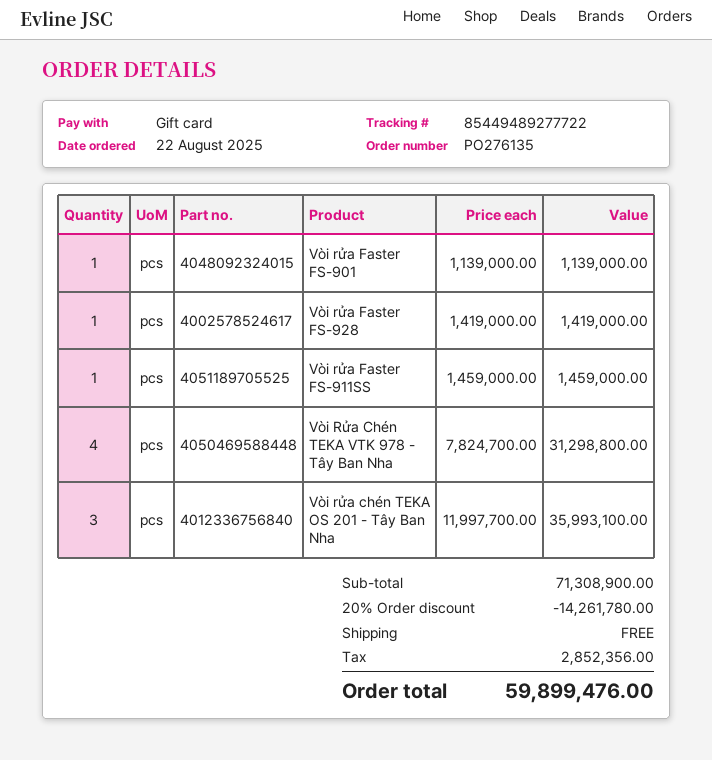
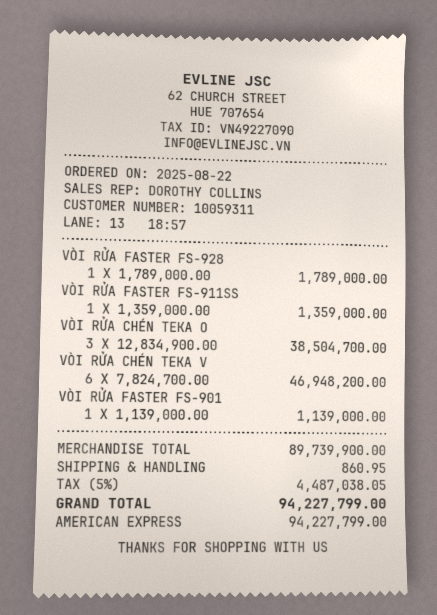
payment method: gift card -> American Express
Vòi rửa Faster FS-928: 1 x 1419000.00 = 1419000.00 -> 1 x 1789000.00 = 1789000.00
Vòi rửa Faster FS-911SS: 1 x 1459000.00 = 1459000.00 -> 1 x 1359000.00 = 1359000.00
Vòi Rửa Chén TEKA VTK 978 - Tây Ban Nha: 4 x 7824700.00 = 31298800.00 -> 6 x 7824700.00 = 46948200.00
Vòi rửa chén TEKA OS 201 - Tây Ban Nha: 3 x 11997700.00 = 35993100.00 -> 3 x 12834900.00 = 38504700.00
subtotal: 71308900.00 -> 89739900.00
discount: 20% = 14261780.00 -> none
shipping: 0.00 -> 860.95
tax: 2852356.00 -> 4487038.05
total: 59899476.00 -> 94227799.00

